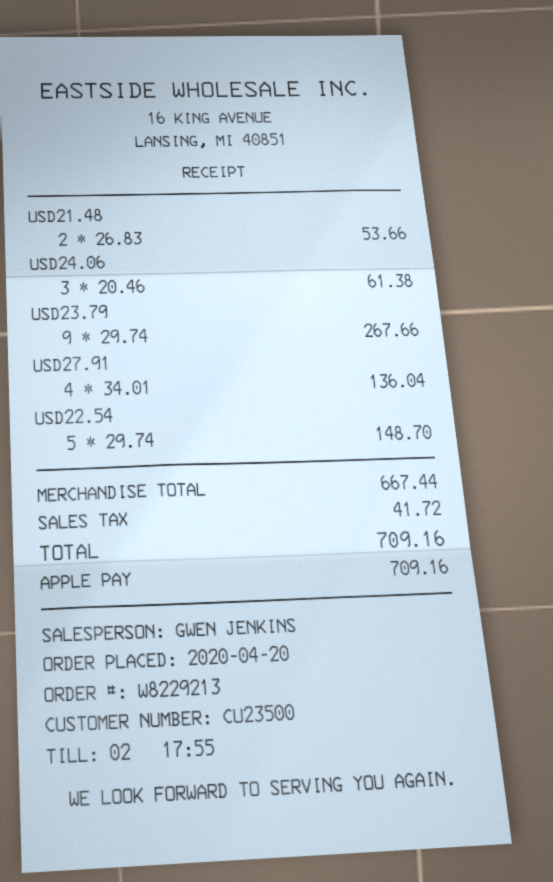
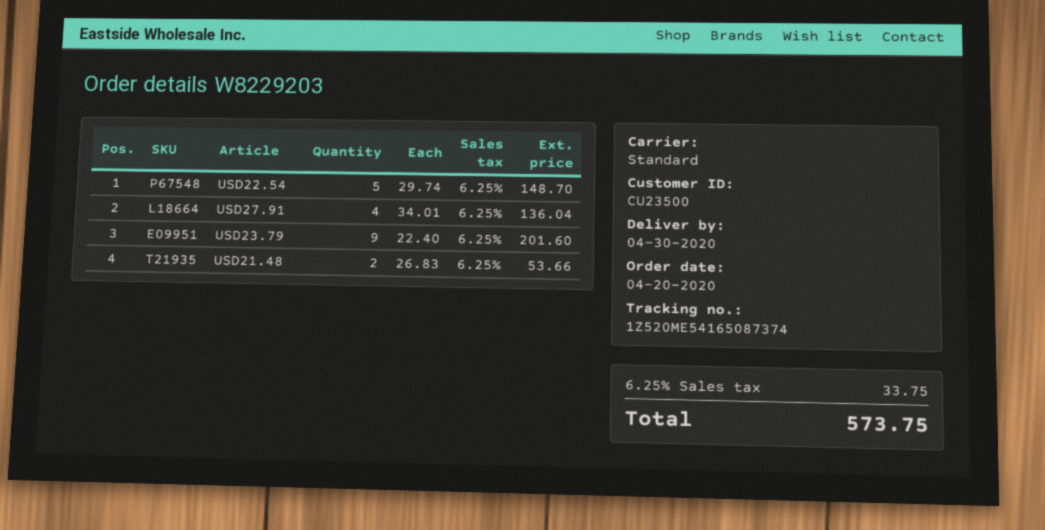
order number: W8229213 -> W8229203
USD24.06: 3 x 20.46 = 61.38 -> none
USD23.79: 9 x 29.74 = 267.66 -> 9 x 22.40 = 201.60
tax: 41.72 -> 33.75
total: 709.16 -> 573.75

